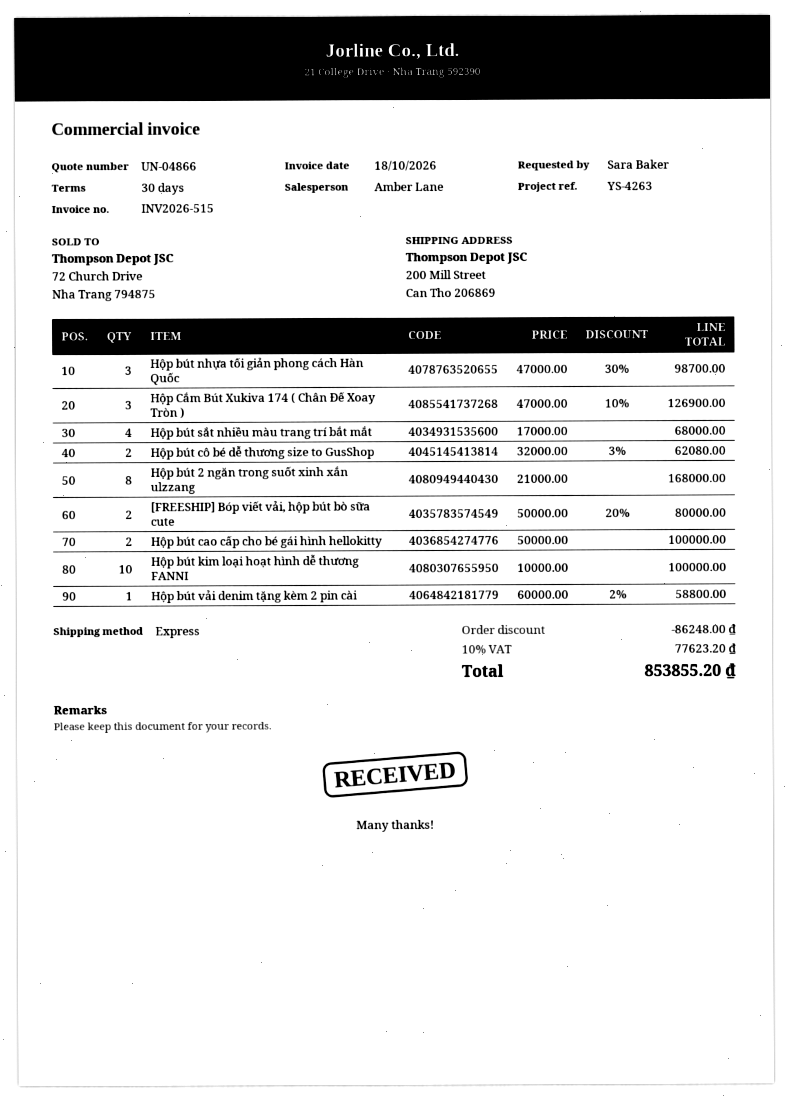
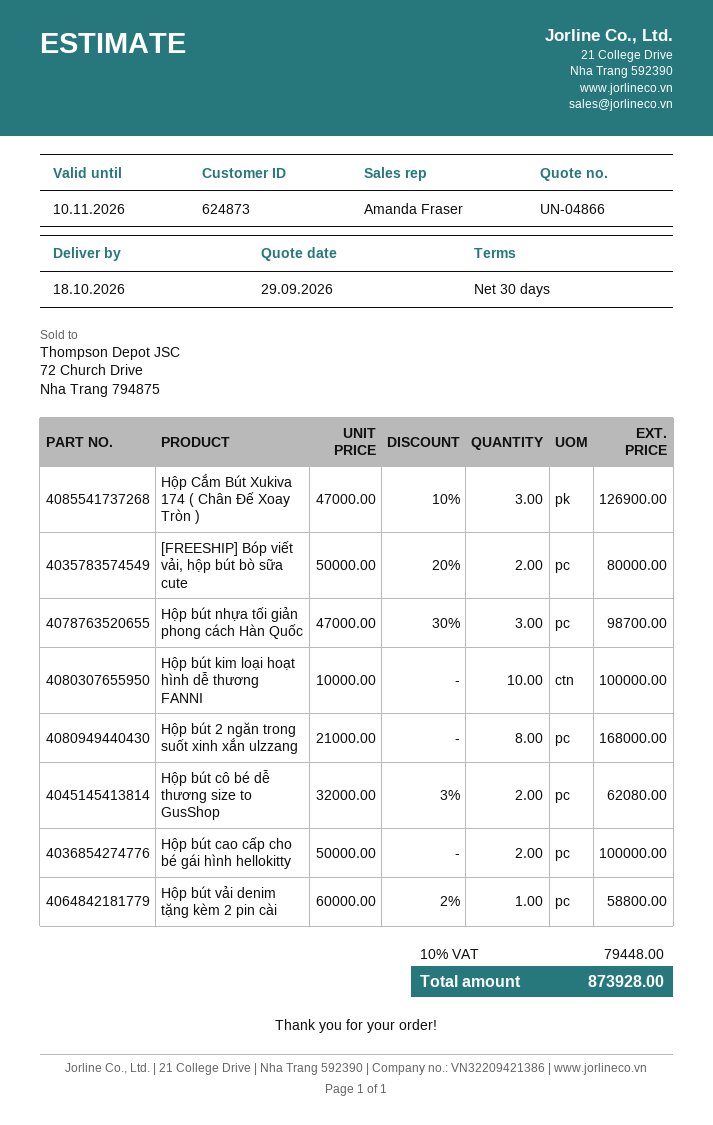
sales rep: Amber Lane -> Amanda Fraser
Hộp bút sắt nhiều màu trang trí bắt mắt: 4 x 17000.00 = 68000.00 -> none
discount: 86248.00 -> none
tax: 10% = 77623.20 -> 10% = 79448.00
total: 853855.20 -> 873928.00

